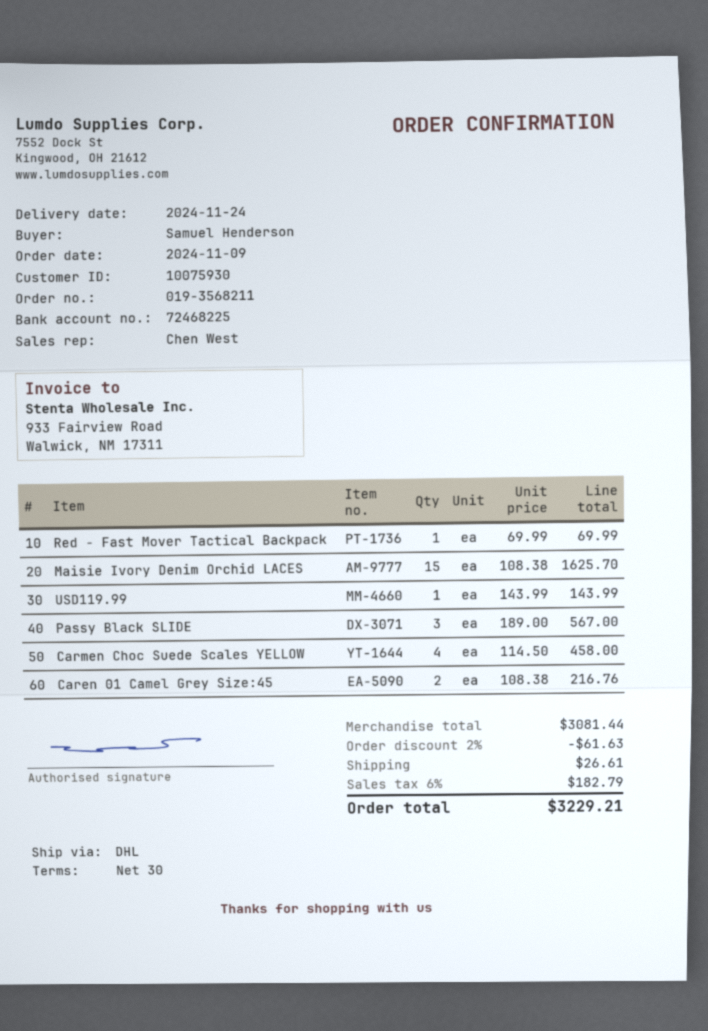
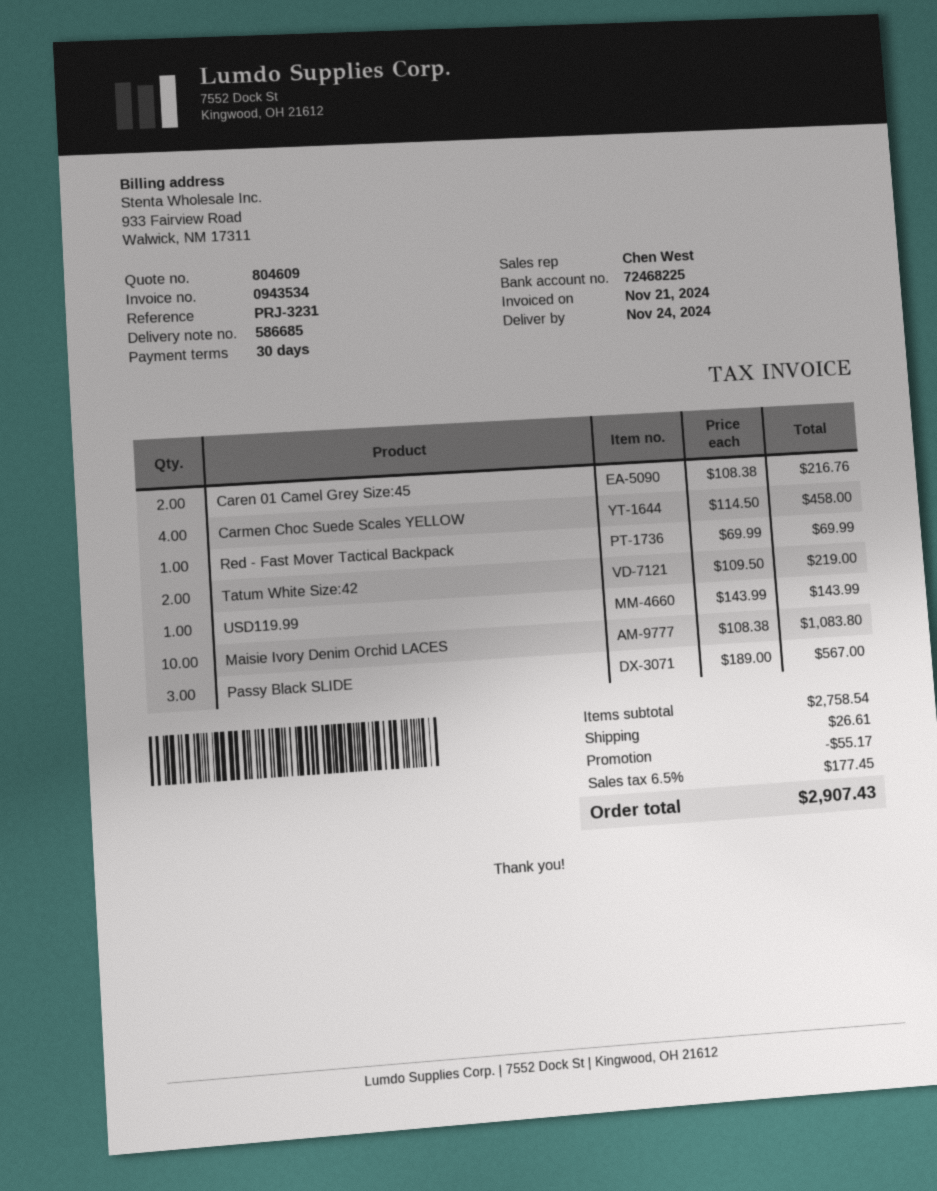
Maisie Ivory Denim Orchid LACES: 15 x 108.38 = 1625.70 -> 10 x 108.38 = 1083.80
Tatum White Size:42: none -> 2 x 109.50 = 219.00
subtotal: 3081.44 -> 2758.54
discount: 61.63 -> 55.17
tax: 6% = 182.79 -> 6.5% = 177.45
total: 3229.21 -> 2907.43

